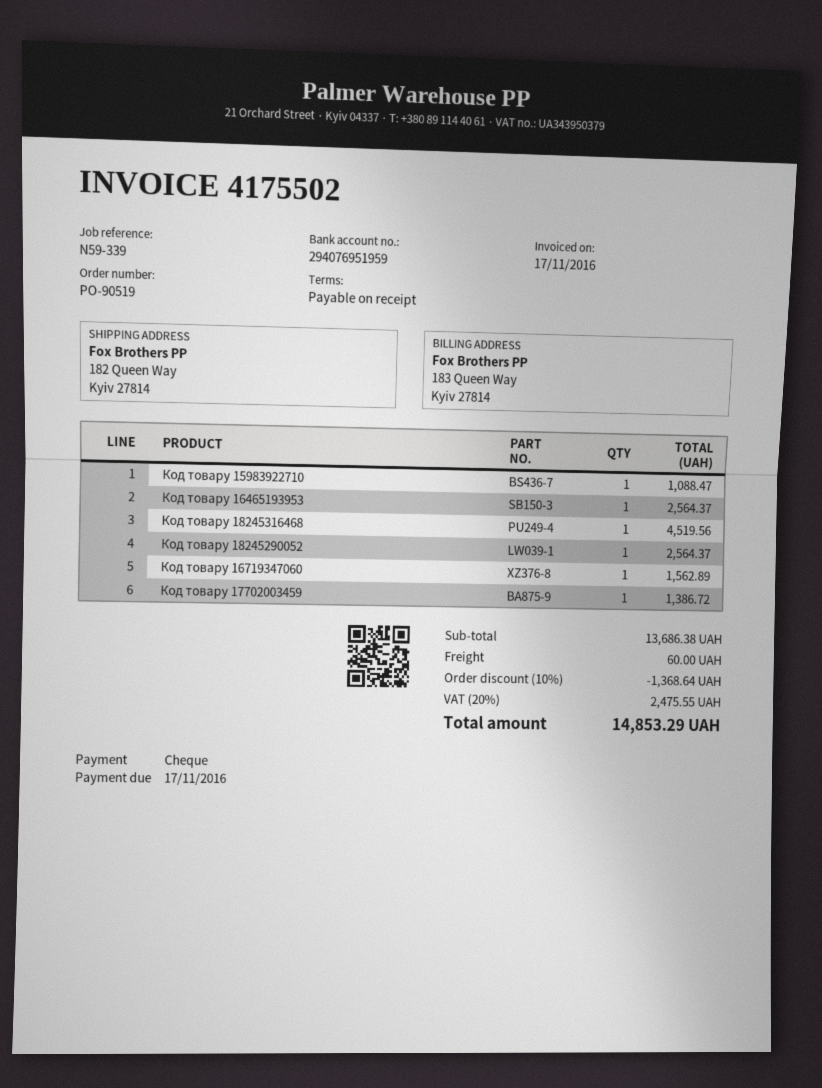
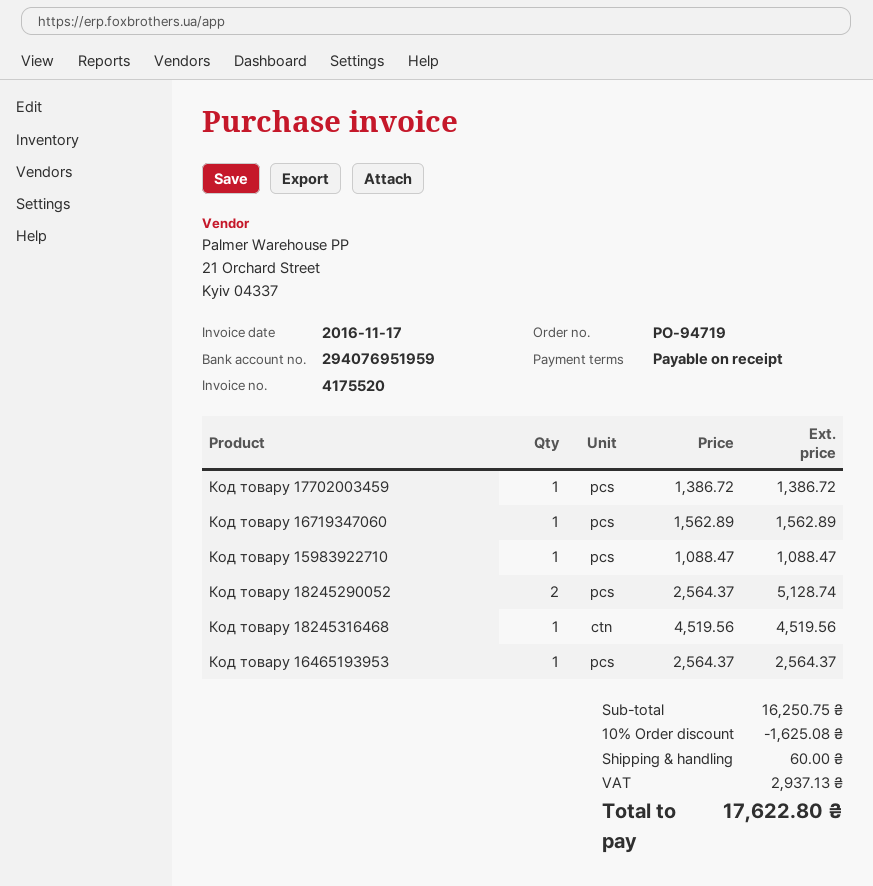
order number: PO-90519 -> PO-94719
invoice number: 4175502 -> 4175520
Код товару 18245290052: 1 for 2564.37 -> 2 for 5128.74
subtotal: 13686.38 -> 16250.75
discount: 10% = 1368.64 -> 10% = 1625.08
tax: 2475.55 -> 2937.13
total: 14853.29 -> 17622.80

